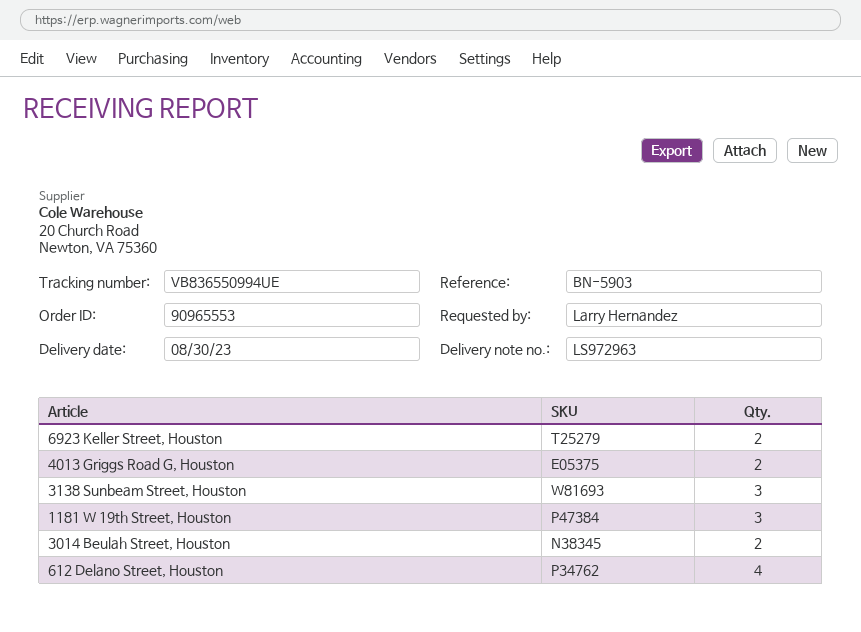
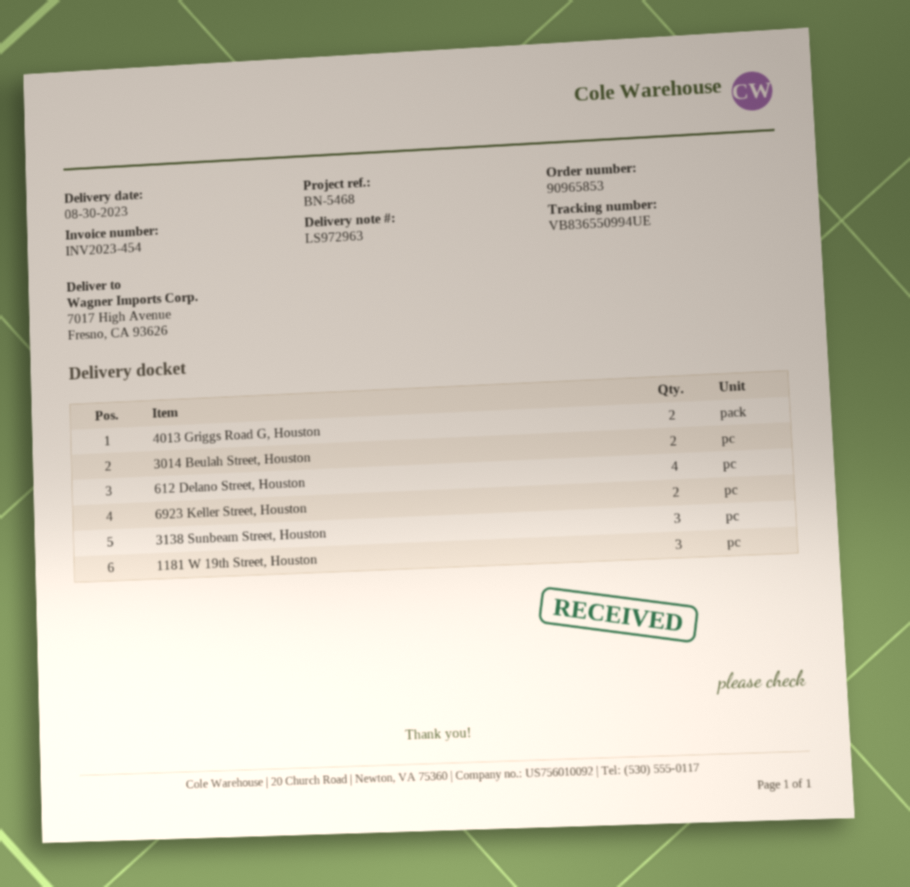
order number: 90965553 -> 90965853
reference: BN-5903 -> BN-5468

